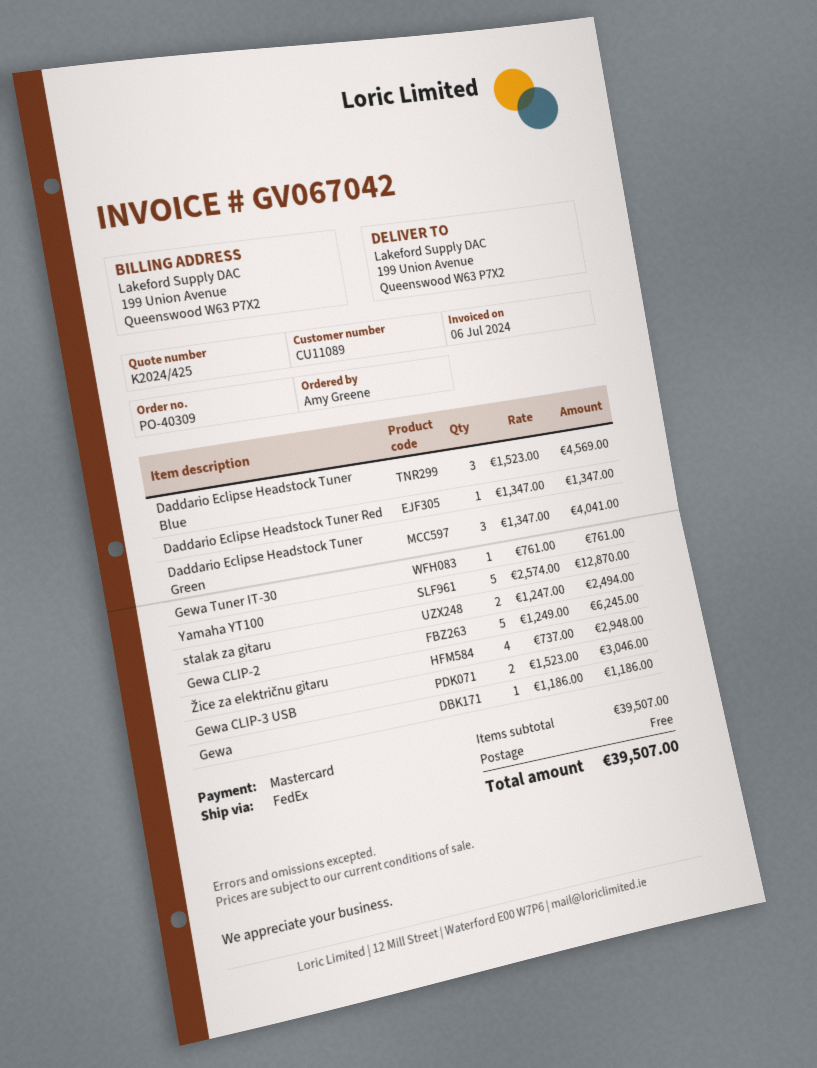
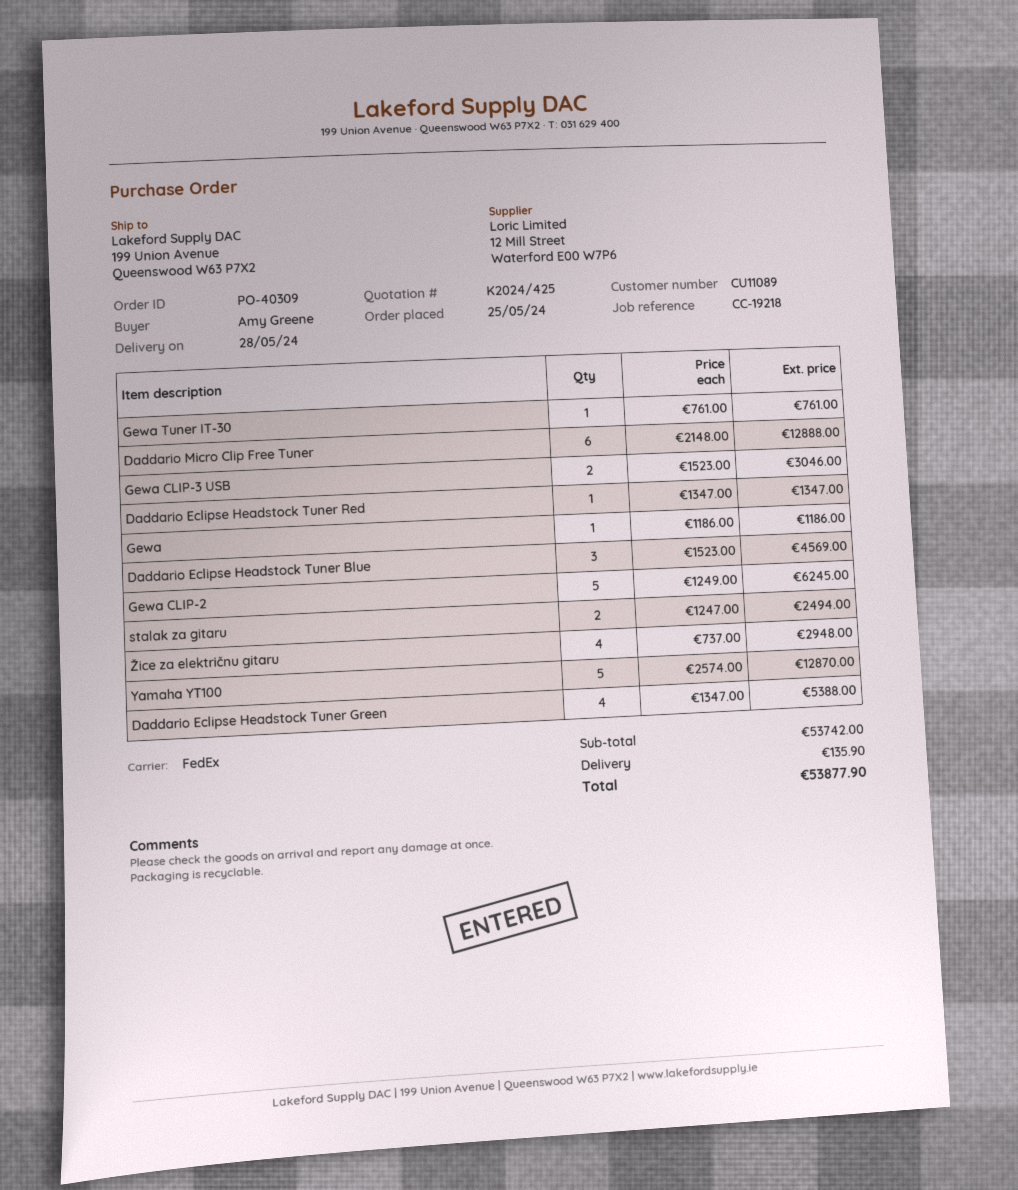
Daddario Eclipse Headstock Tuner Green: 3 x 1347.00 = 4041.00 -> 4 x 1347.00 = 5388.00
Daddario Micro Clip Free Tuner: none -> 6 x 2148.00 = 12888.00
subtotal: 39507.00 -> 53742.00
shipping: 0.00 -> 135.90
total: 39507.00 -> 53877.90

